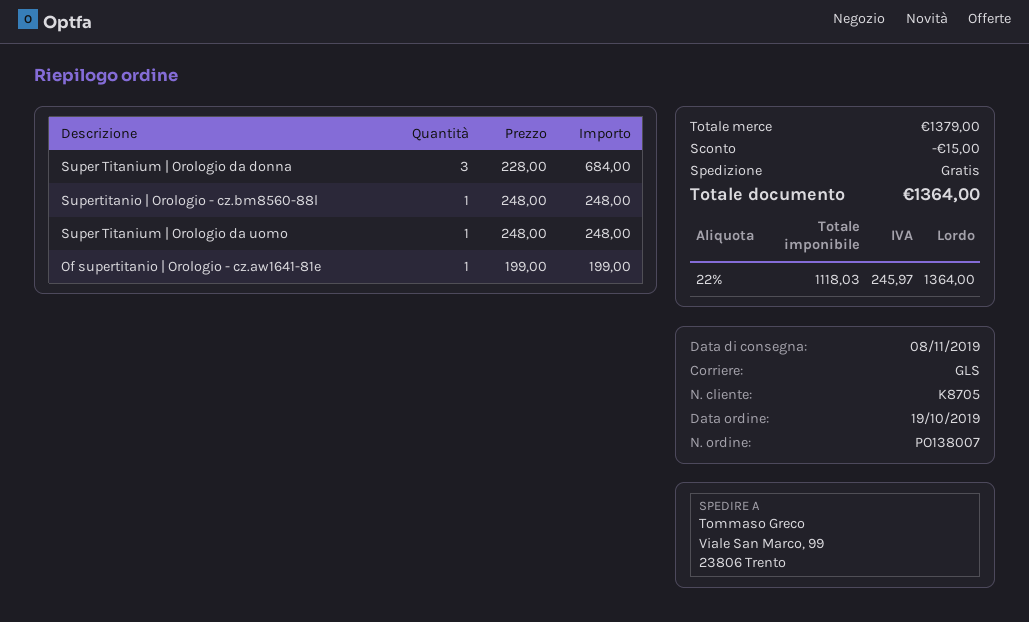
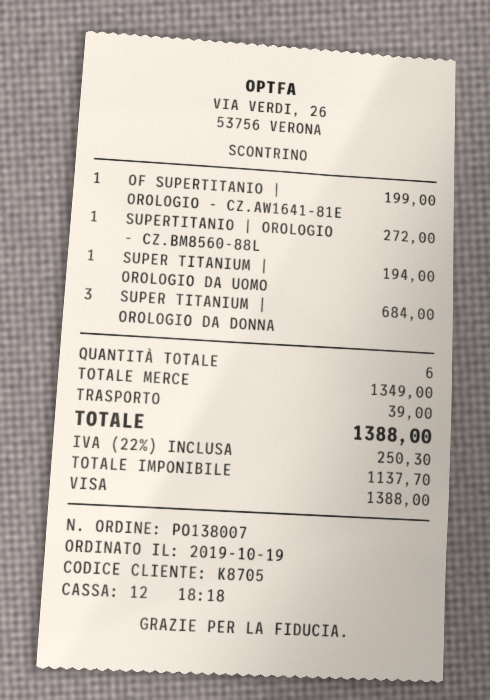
Supertitanio | Orologio - cz.bm8560-88l: 1 for 248.00 -> 1 for 272.00
Super Titanium | Orologio da uomo: 1 for 248.00 -> 1 for 194.00
subtotal: 1379.00 -> 1349.00
discount: 15.00 -> none
shipping: 0.00 -> 39.00
net: 1118.03 -> 1137.70
tax: 22% = 245.97 -> 22% = 250.30
total: 1364.00 -> 1388.00

